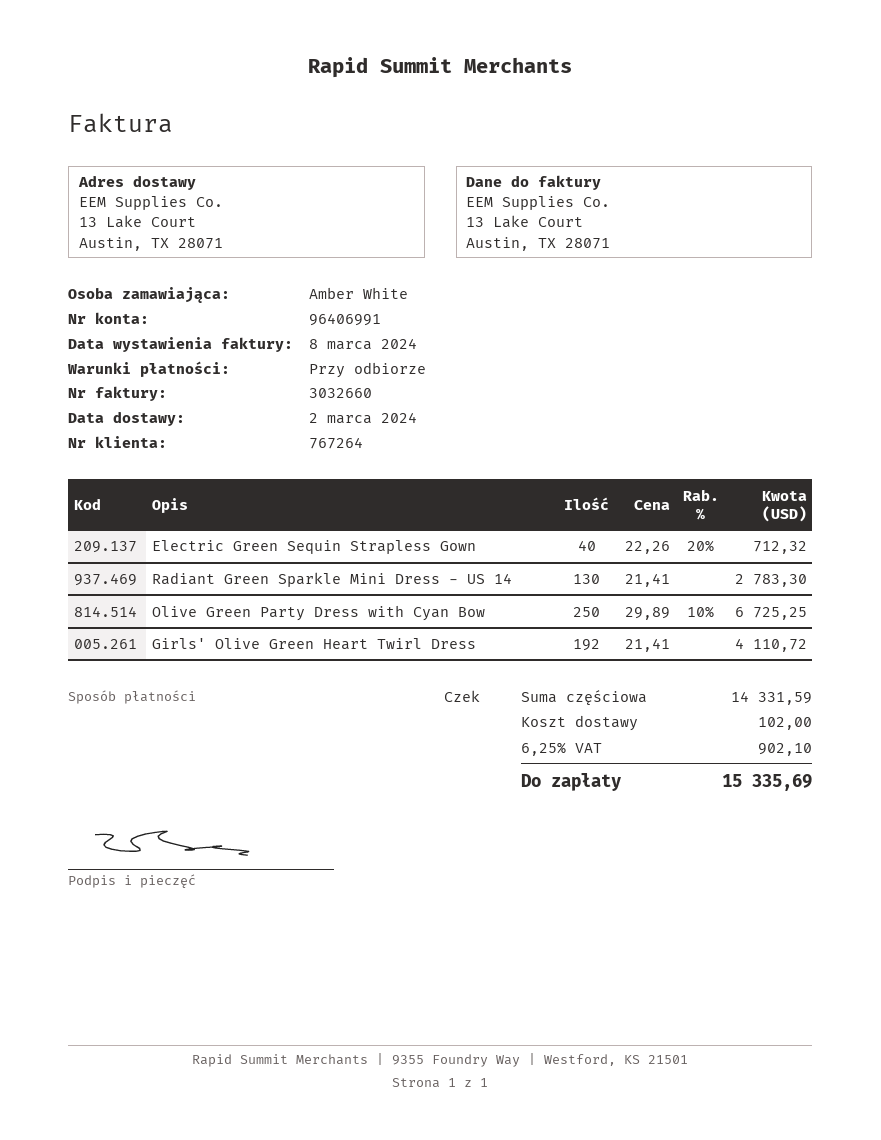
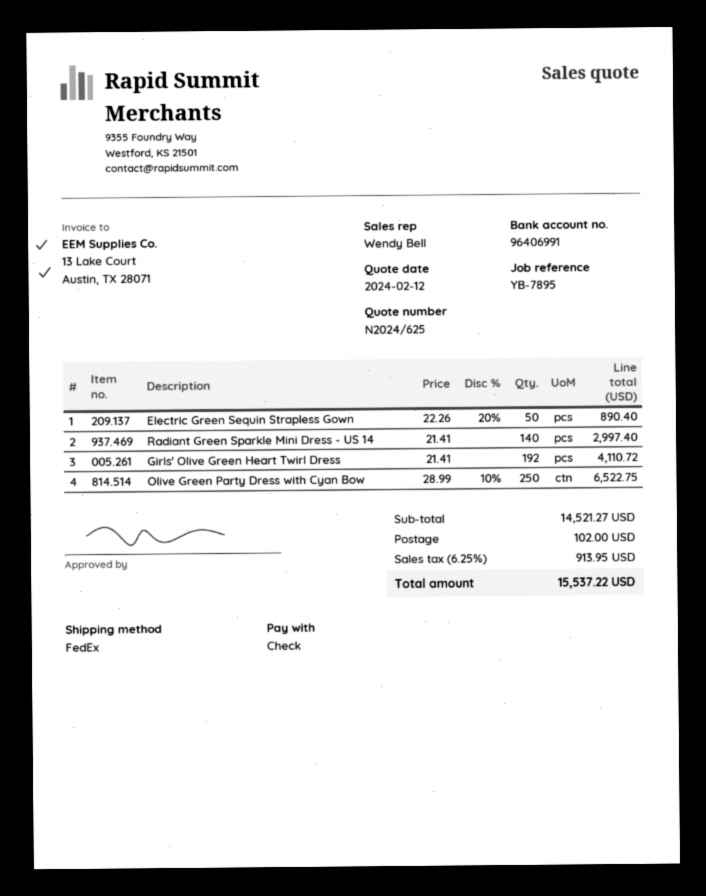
Electric Green Sequin Strapless Gown: 40 x 22.26 - 20% = 712.32 -> 50 x 22.26 - 20% = 890.40
Radiant Green Sparkle Mini Dress - US 14: 130 x 21.41 = 2783.30 -> 140 x 21.41 = 2997.40
Olive Green Party Dress with Cyan Bow: 250 x 29.89 - 10% = 6725.25 -> 250 x 28.99 - 10% = 6522.75
subtotal: 14331.59 -> 14521.27
tax: 6.25% = 902.10 -> 6.25% = 913.95
total: 15335.69 -> 15537.22

